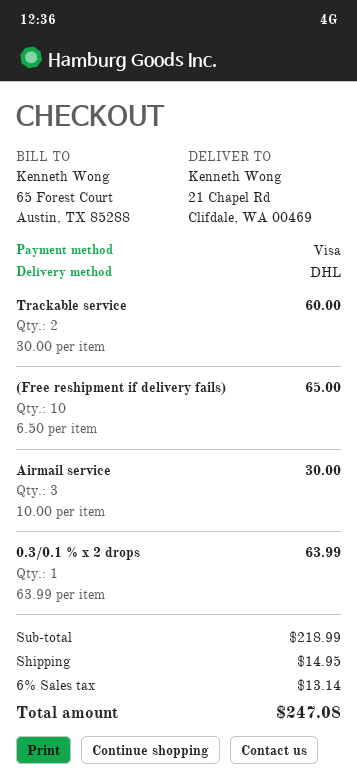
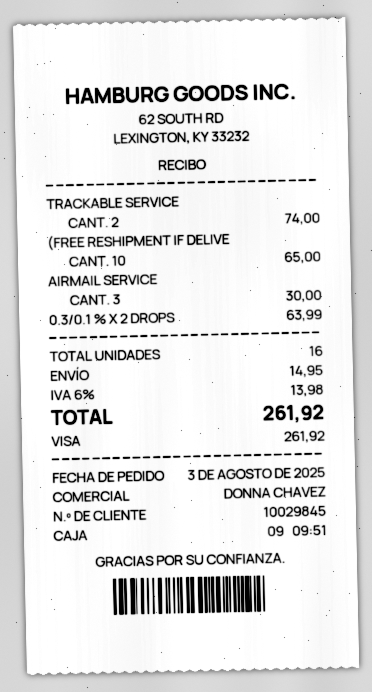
Trackable service: 2 for 60.00 -> 2 for 74.00
tax: 6% = 13.14 -> 6% = 13.98
total: 247.08 -> 261.92

